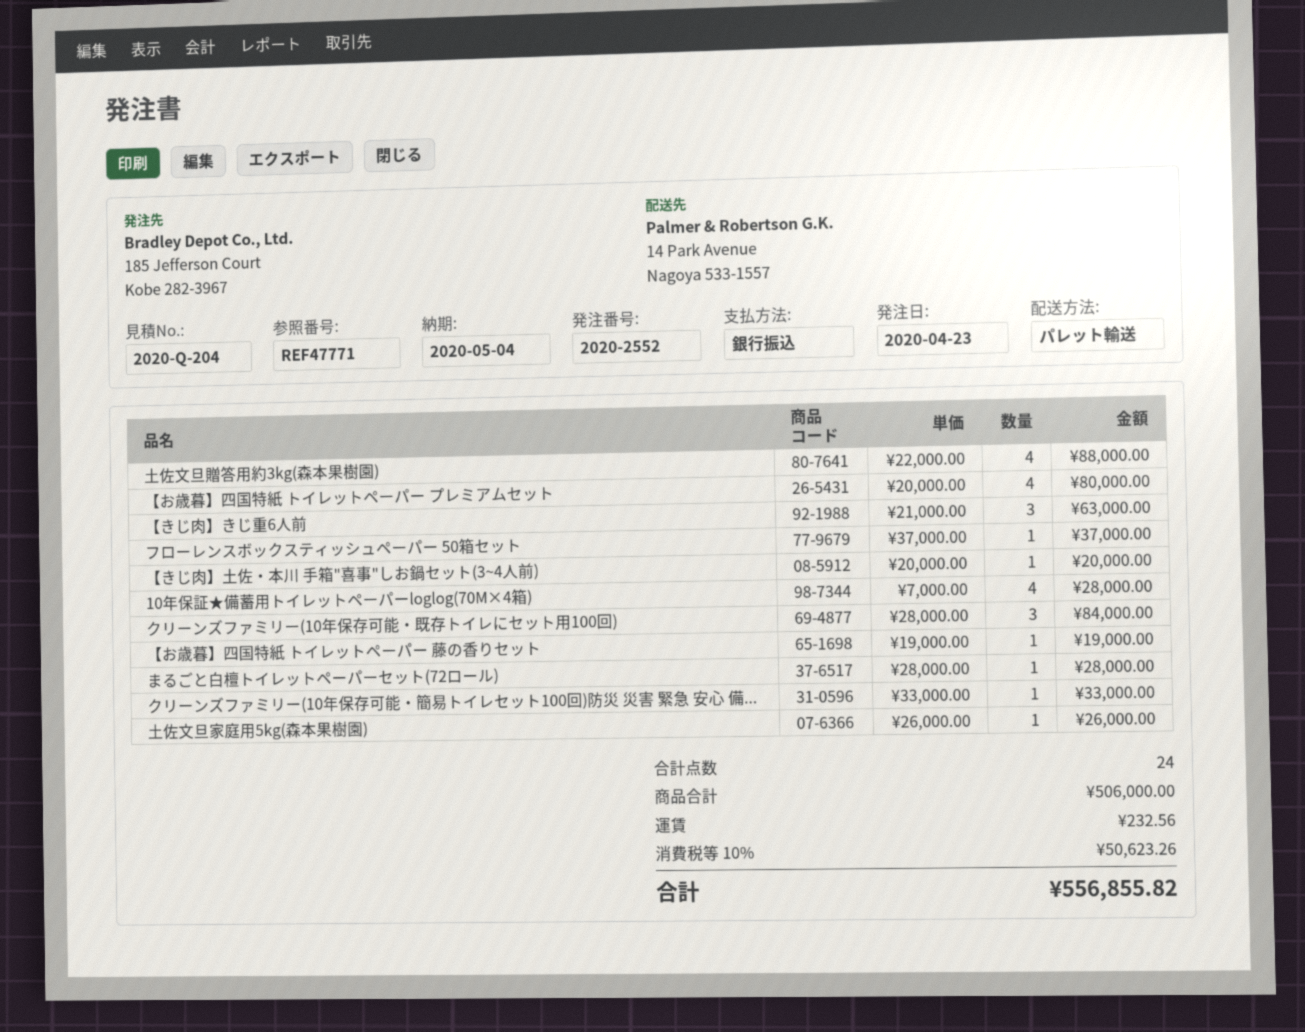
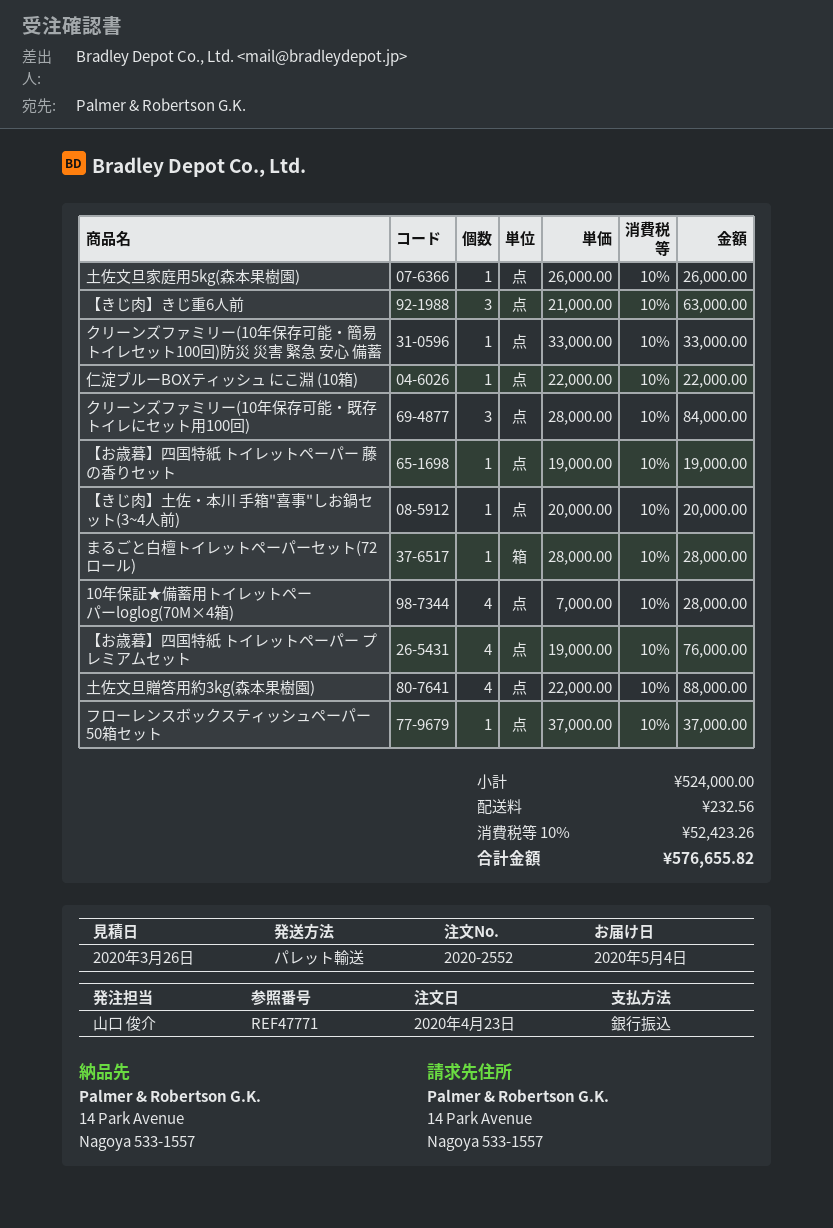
【お歳暮】四国特紙 トイレットペーパー プレミアムセット: 4 x 20000.00 = 80000.00 -> 4 x 19000.00 = 76000.00
仁淀ブルーBOXティッシュ にこ淵 (10箱): none -> 1 x 22000.00 = 22000.00
subtotal: 506000.00 -> 524000.00
tax: 10% = 50623.26 -> 10% = 52423.26
total: 556855.82 -> 576655.82

